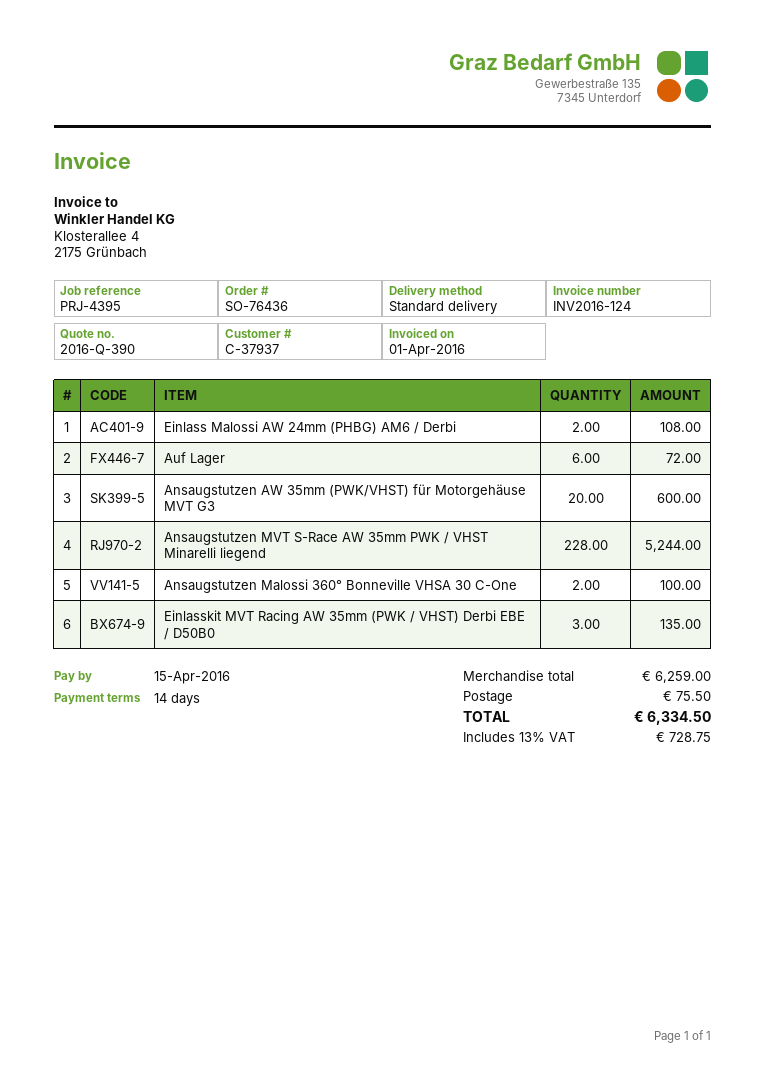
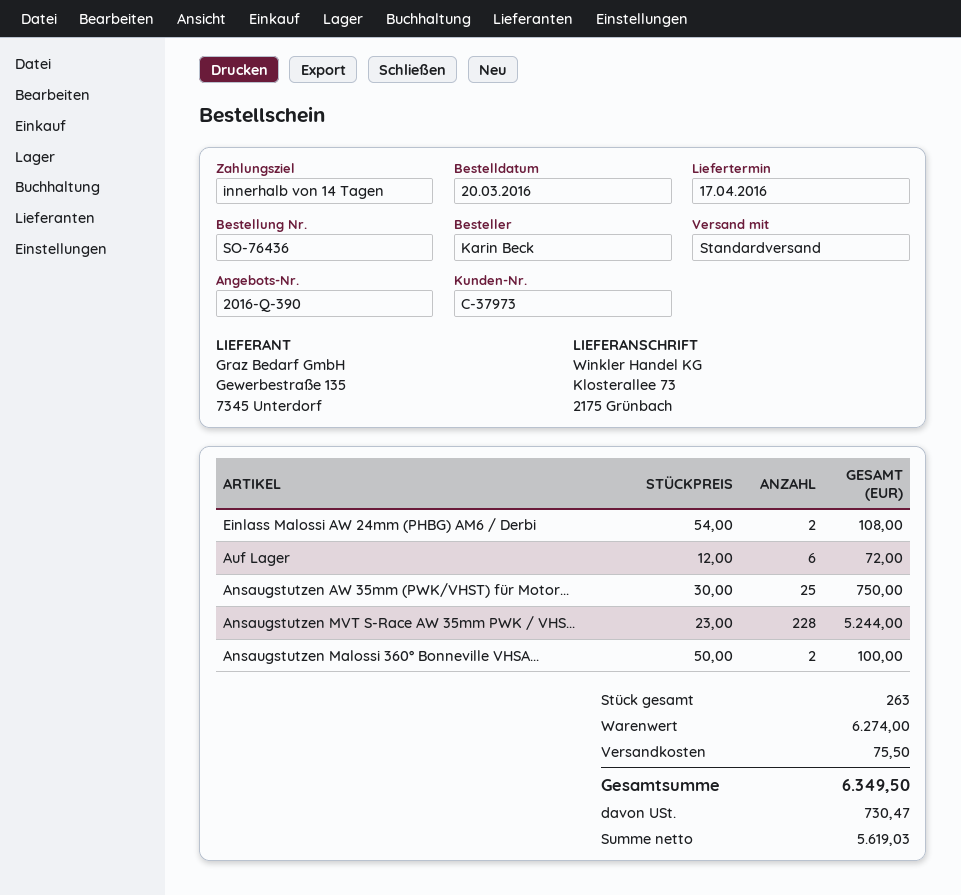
customer number: C-37937 -> C-37973
Ansaugstutzen AW 35mm (PWK/VHST) für Motorgehäuse MVT G3: 20 for 600.00 -> 25 for 750.00
Einlasskit MVT Racing AW 35mm (PWK / VHST) Derbi EBE / D50B0: 3 for 135.00 -> none
subtotal: 6259.00 -> 6274.00
tax: 728.75 -> 730.47
total: 6334.50 -> 6349.50

